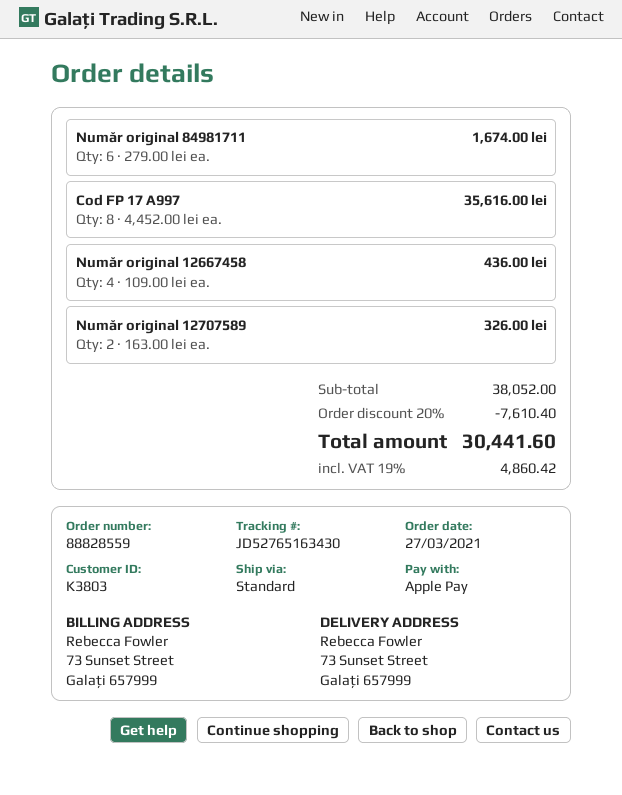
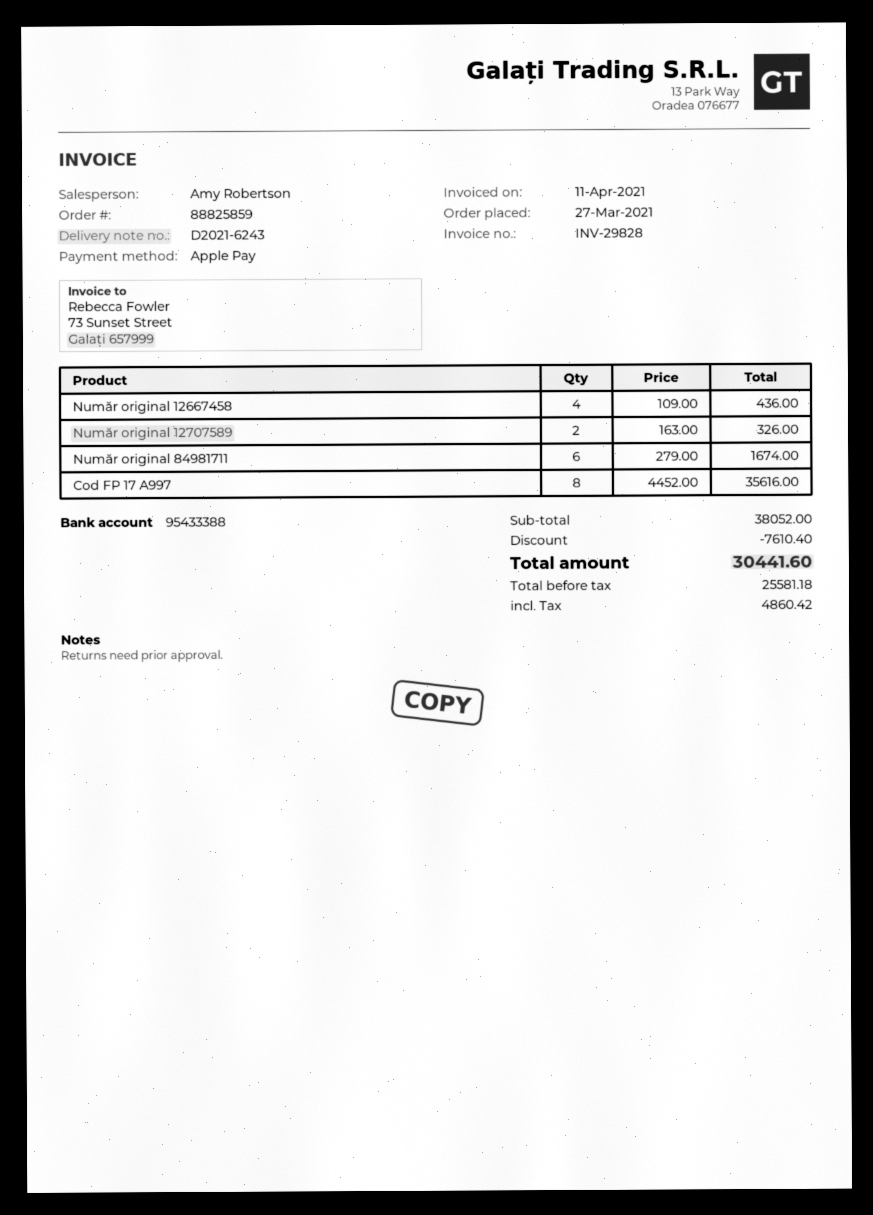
order number: 88828559 -> 88825859

